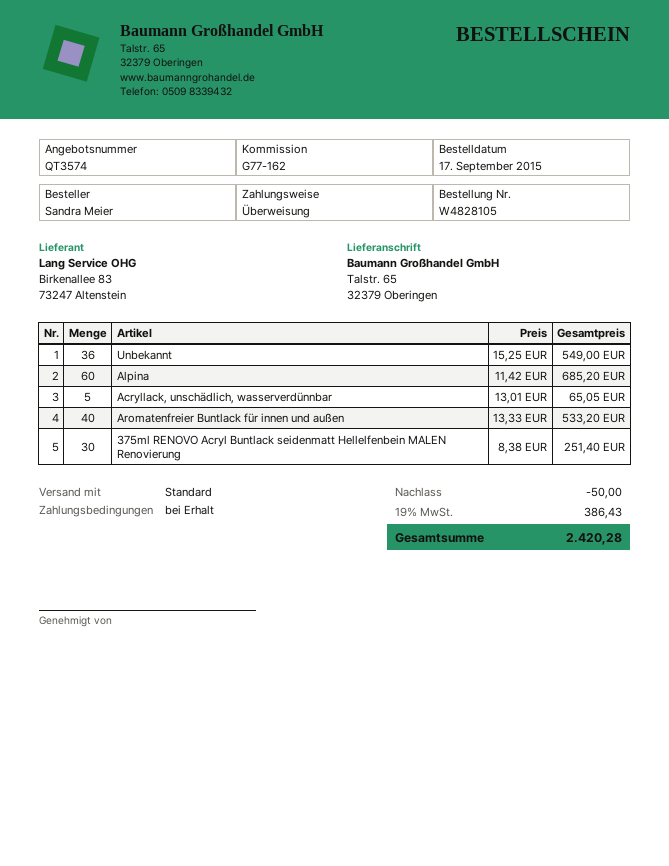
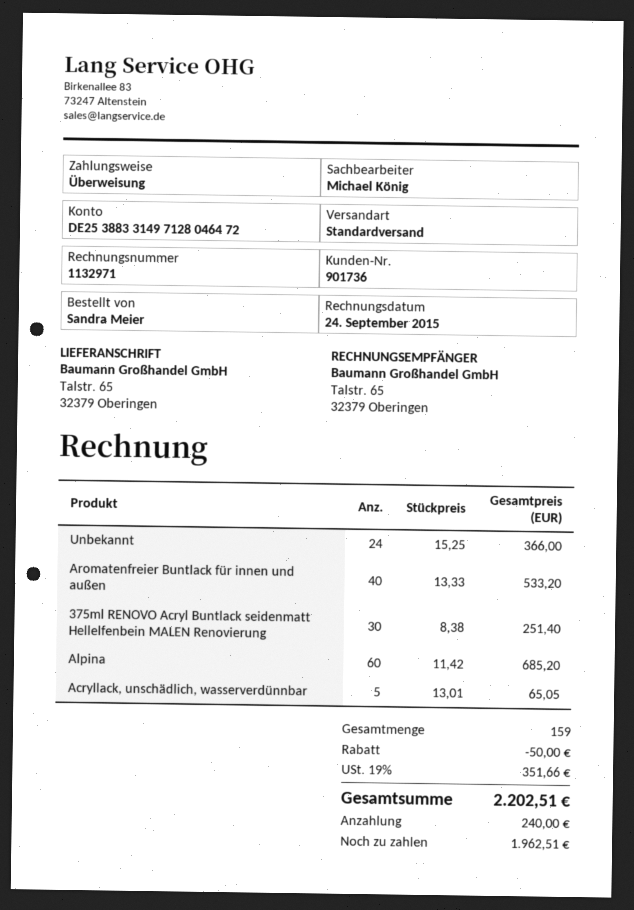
Unbekannt: 36 x 15.25 = 549.00 -> 24 x 15.25 = 366.00
tax: 19% = 386.43 -> 19% = 351.66
total: 2420.28 -> 2202.51

